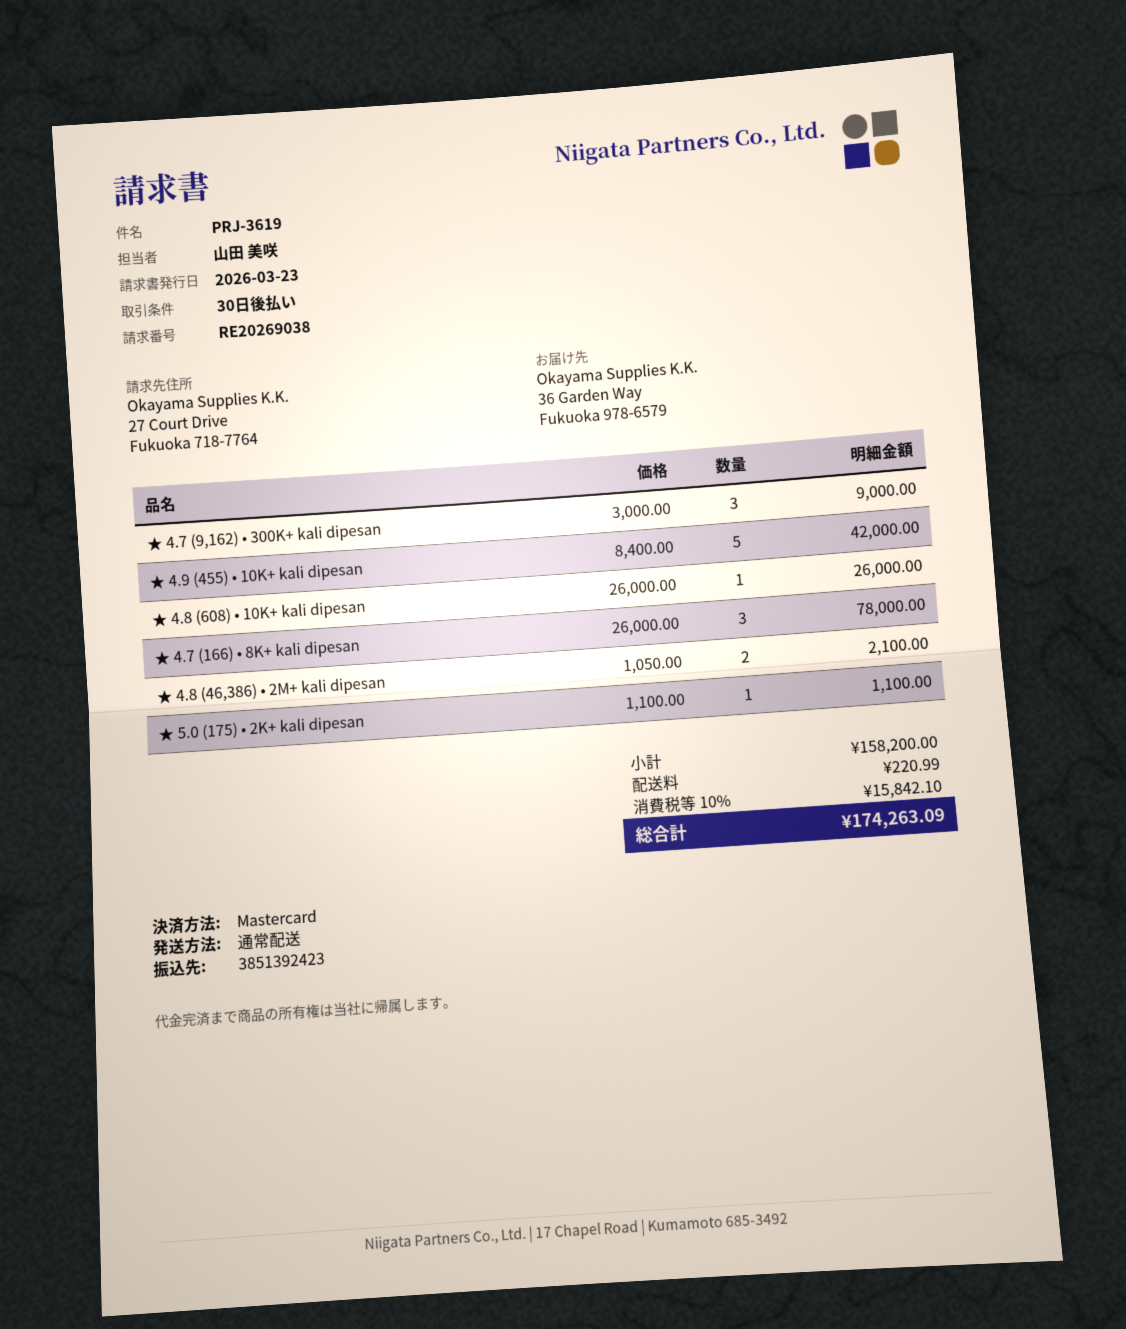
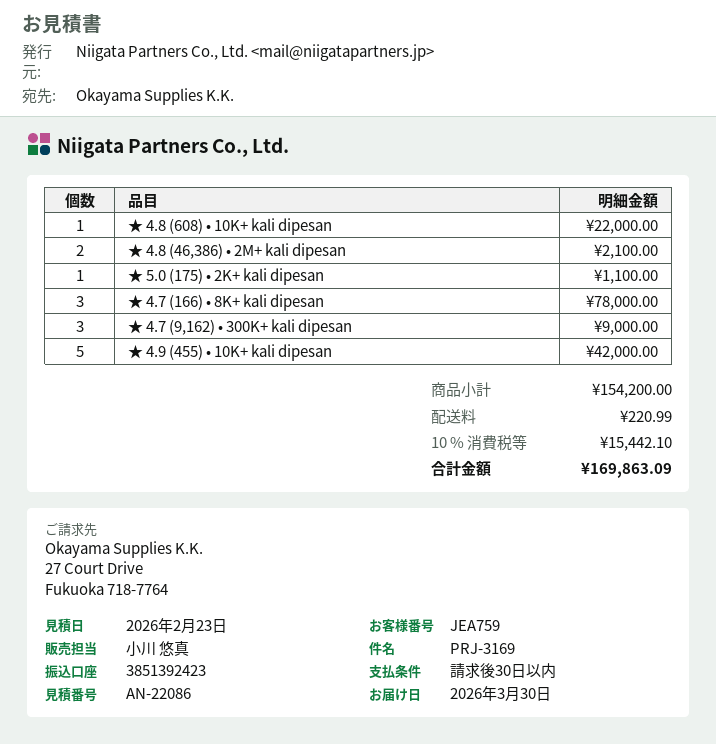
reference: PRJ-3619 -> PRJ-3169
sales rep: 山田 美咲 -> 小川 悠真
★ 4.8 (608) • 10K+ kali dipesan: 1 for 26000.00 -> 1 for 22000.00
subtotal: 158200.00 -> 154200.00
tax: 10% = 15842.10 -> 10% = 15442.10
total: 174263.09 -> 169863.09

